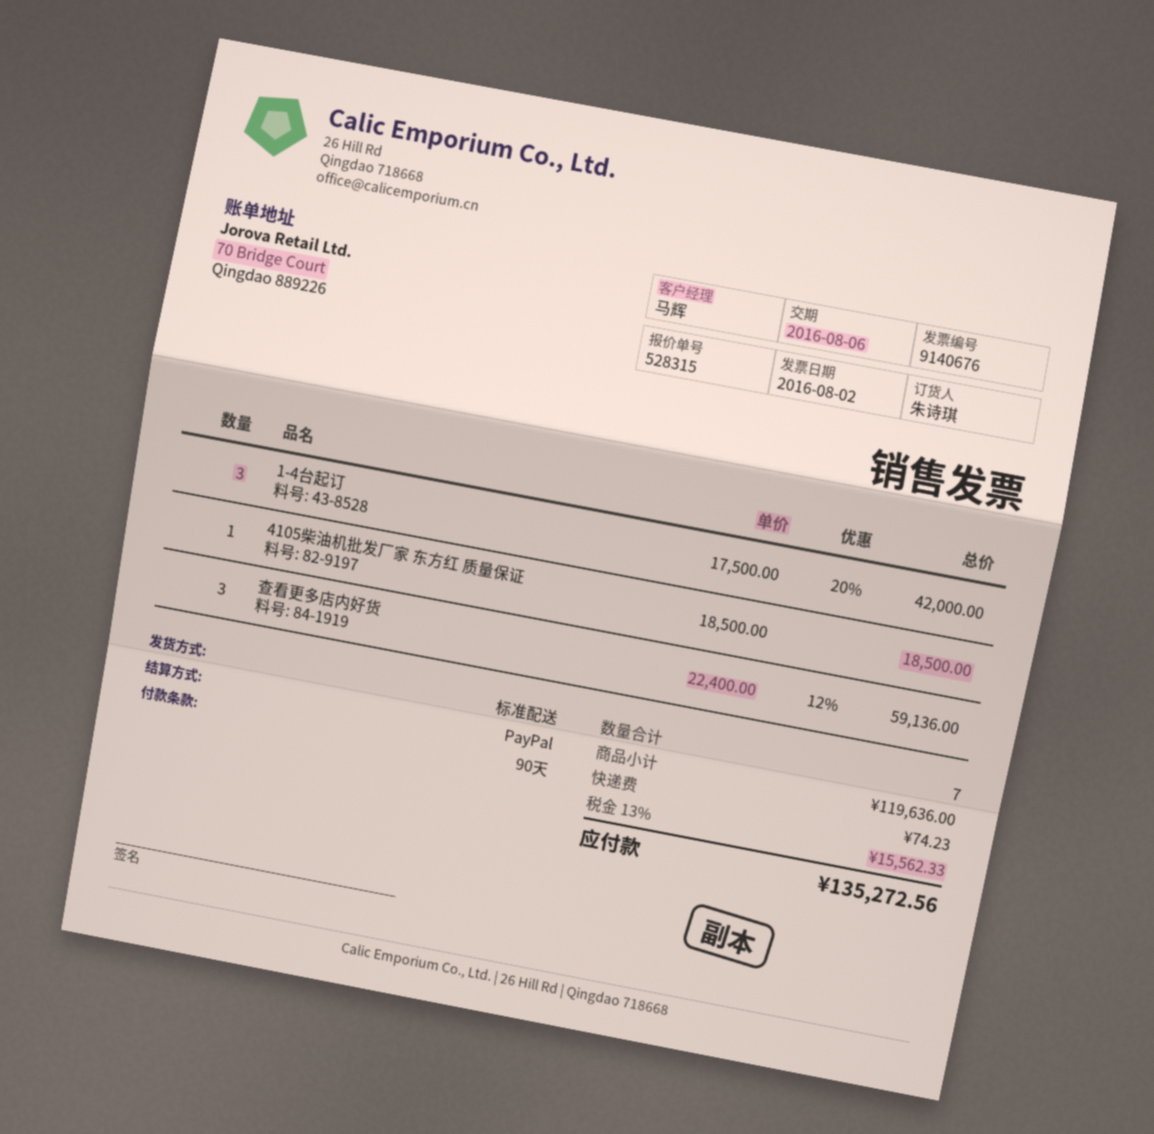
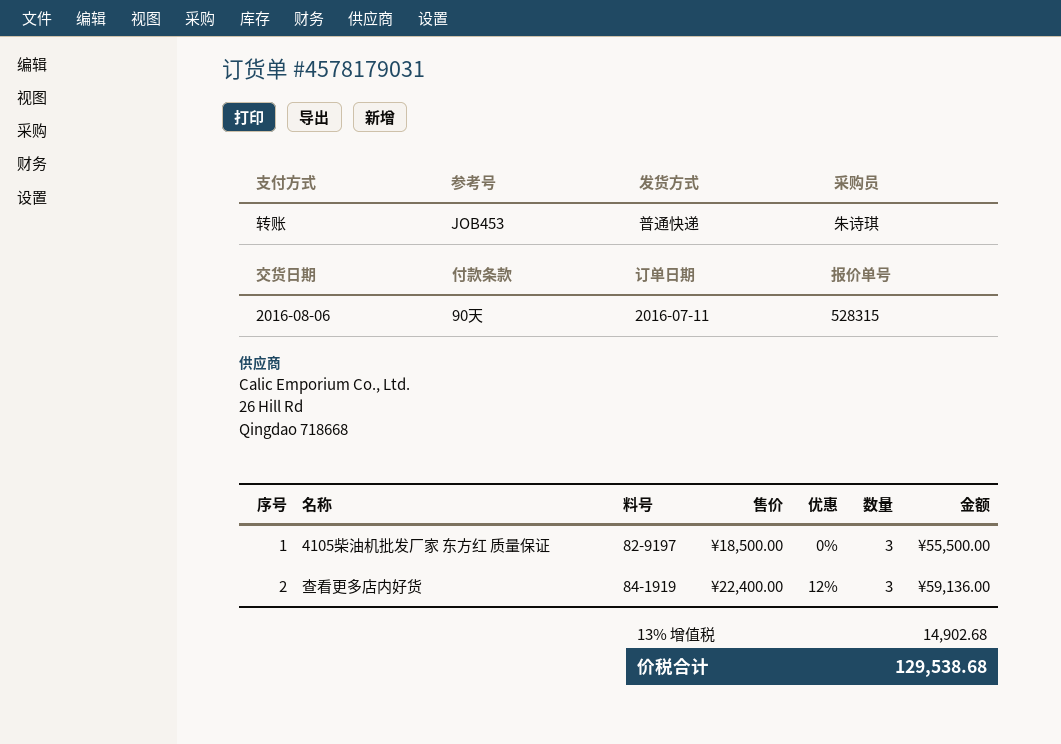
payment method: PayPal -> bank transfer
1-4台起订: 3 x 17500.00 - 20% = 42000.00 -> none
4105柴油机批发厂家 东方红 质量保证: 1 x 18500.00 = 18500.00 -> 3 x 18500.00 = 55500.00
shipping: 74.23 -> none
tax: 13% = 15562.33 -> 13% = 14902.68
total: 135272.56 -> 129538.68

